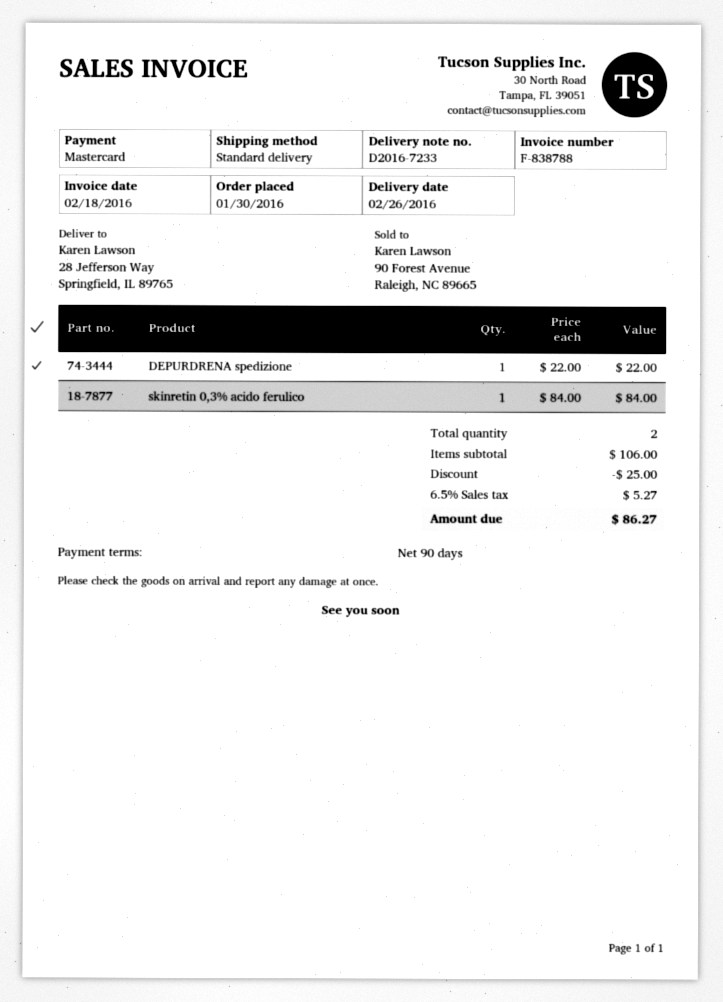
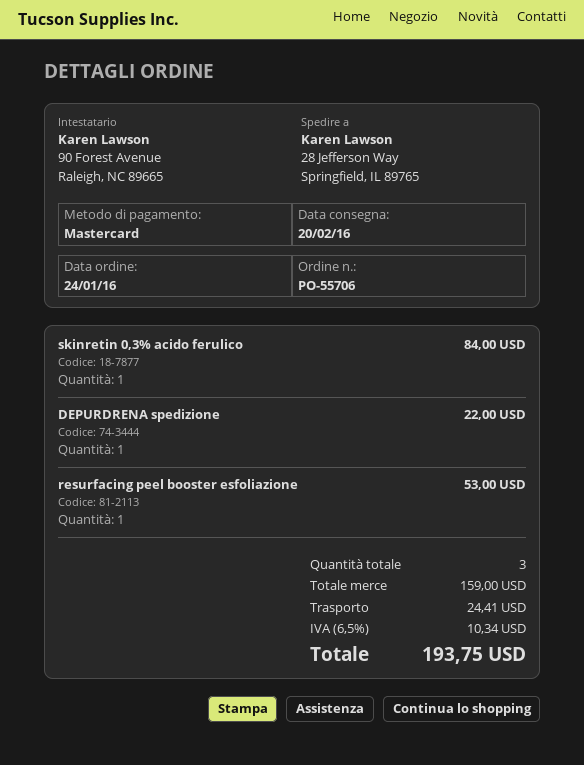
order date: 2016-01-30 -> 2016-01-24
delivery date: 2016-02-26 -> 2016-02-20
resurfacing peel booster esfoliazione: none -> 1 for 53.00
total quantity: 2 -> 3
subtotal: 106.00 -> 159.00
discount: 25.00 -> none
shipping: none -> 24.41
tax: 6.5% = 5.27 -> 6.5% = 10.34
total: 86.27 -> 193.75

